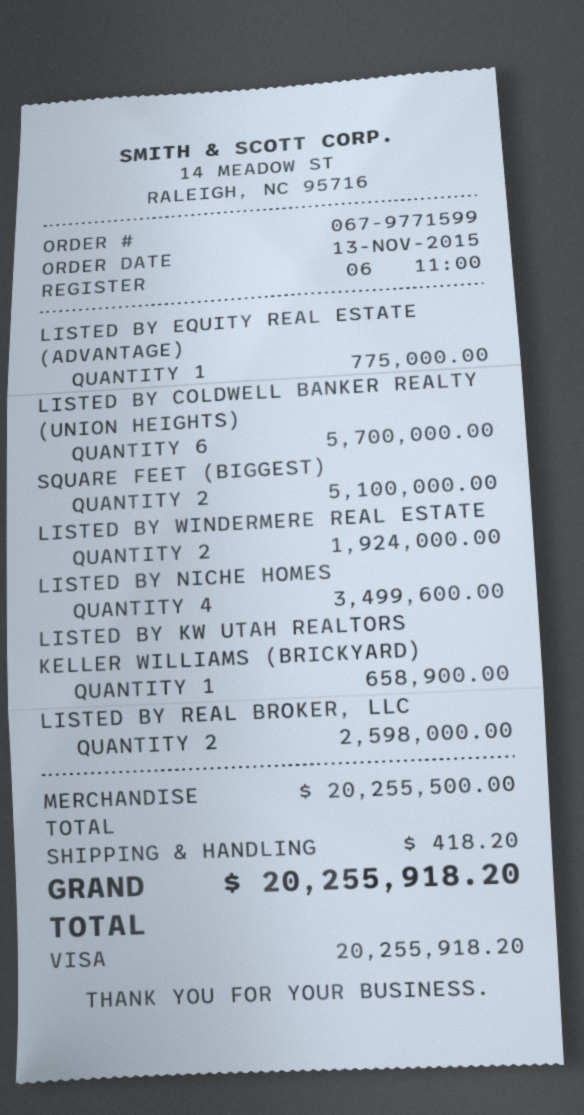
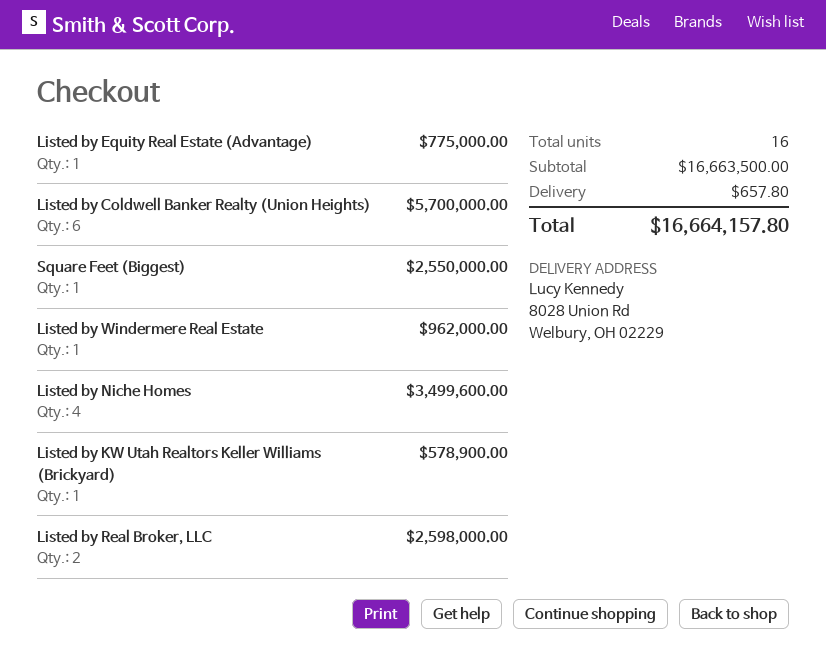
SQUARE FEET (BIGGEST): 2 for 5100000.00 -> 1 for 2550000.00
LISTED BY WINDERMERE REAL ESTATE: 2 for 1924000.00 -> 1 for 962000.00
LISTED BY KW UTAH REALTORS KELLER WILLIAMS (BRICKYARD): 1 for 658900.00 -> 1 for 578900.00
subtotal: 20255500.00 -> 16663500.00
shipping: 418.20 -> 657.80
total: 20255918.20 -> 16664157.80

